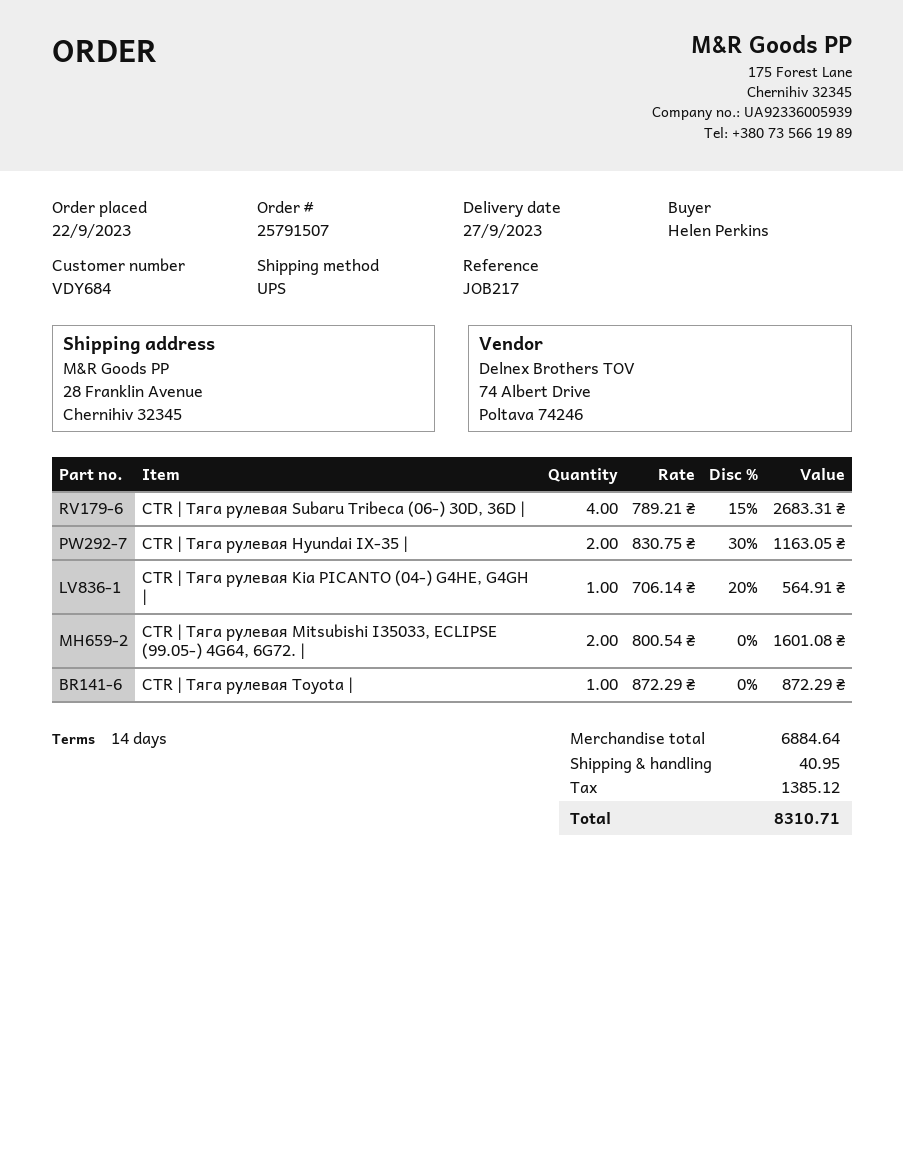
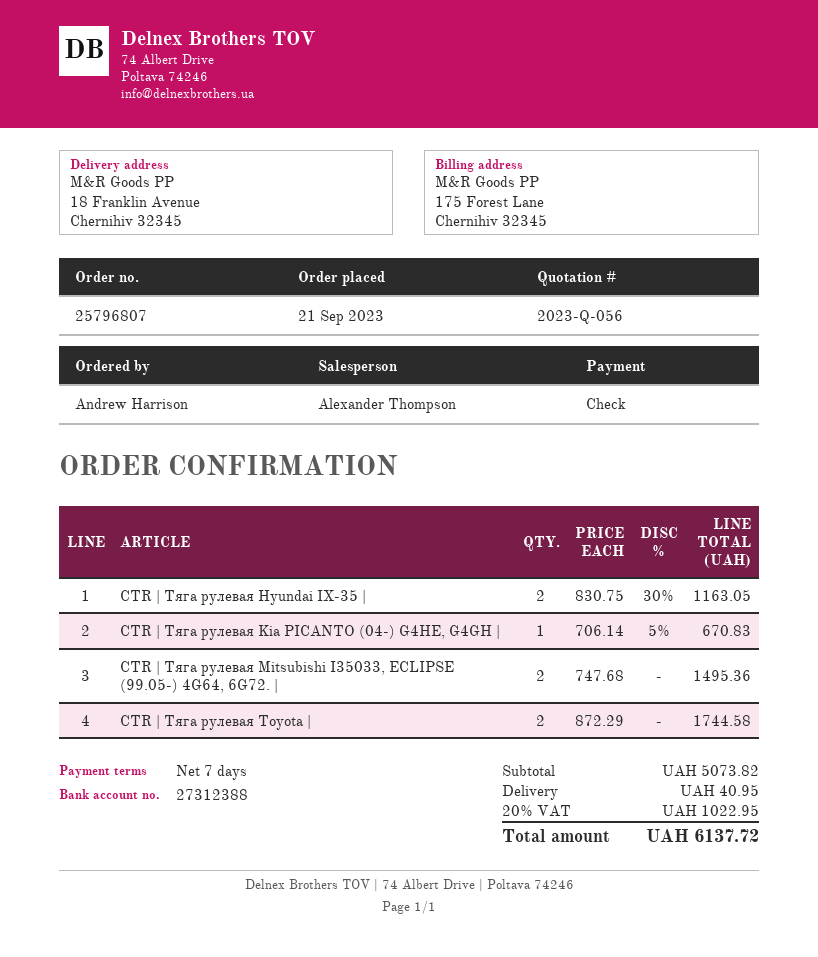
order number: 25791507 -> 25796807
order date: 2023-09-22 -> 2023-09-21
payment terms: 14 days -> 7 days
ordered by: Helen Perkins -> Andrew Harrison
ship to: 28 Franklin Avenue, Chernihiv 32345 -> 18 Franklin Avenue, Chernihiv 32345
CTR | Тяга рулевая Subaru Tribeca (06-) 30D, 36D |: 4 x 789.21 - 15% = 2683.31 -> none
CTR | Тяга рулевая Kia PICANTO (04-) G4HE, G4GH |: 1 x 706.14 - 20% = 564.91 -> 1 x 706.14 - 5% = 670.83
CTR | Тяга рулевая Mitsubishi I35033, ECLIPSE (99.05-) 4G64, 6G72. |: 2 x 800.54 = 1601.08 -> 2 x 747.68 = 1495.36
CTR | Тяга рулевая Toyota |: 1 x 872.29 = 872.29 -> 2 x 872.29 = 1744.58
subtotal: 6884.64 -> 5073.82
tax: 1385.12 -> 1022.95
total: 8310.71 -> 6137.72

